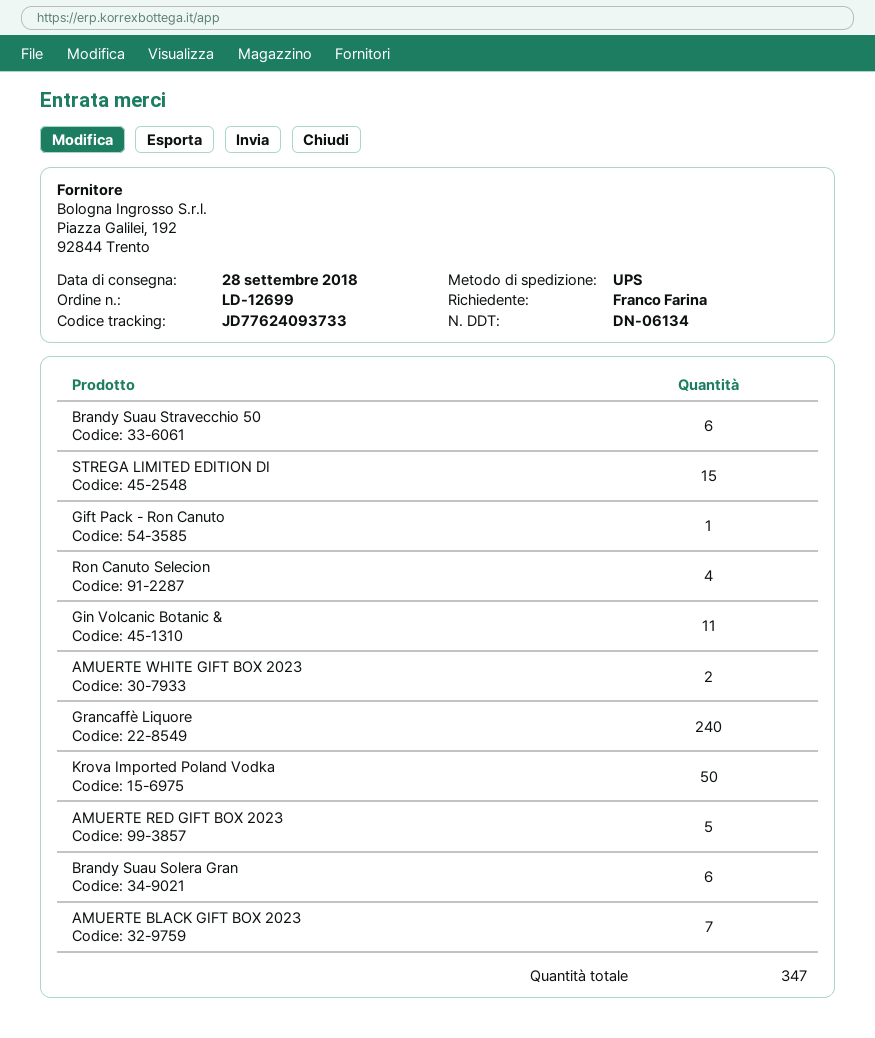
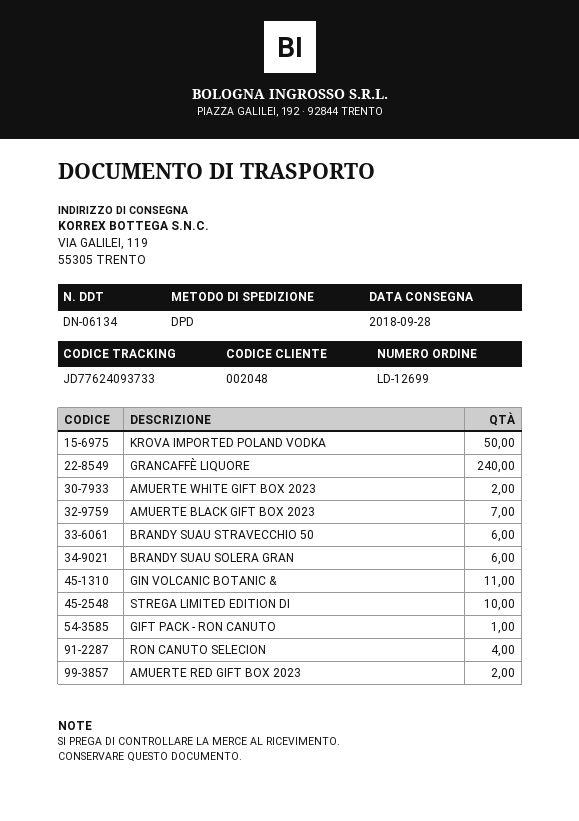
shipping method: UPS -> DPD
STREGA LIMITED EDITION DI: 15 -> 10
AMUERTE RED GIFT BOX 2023: 5 -> 2

